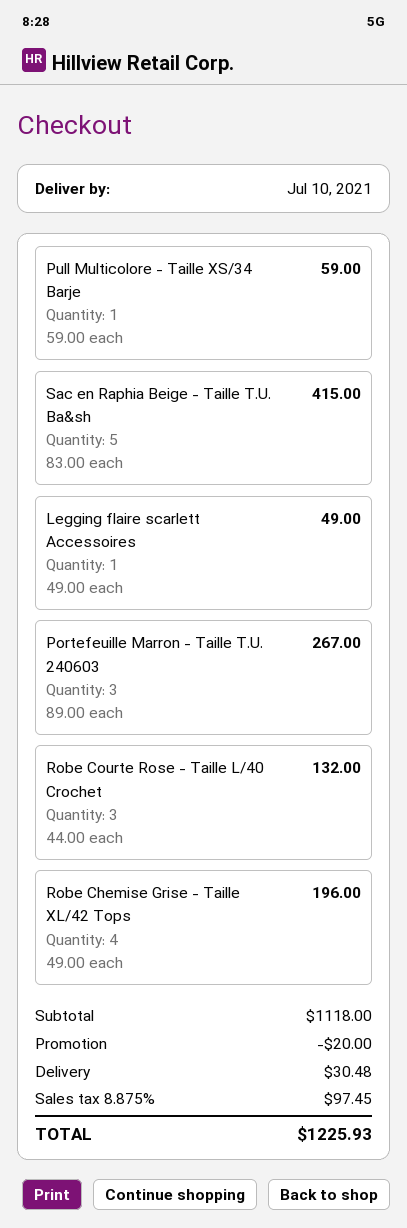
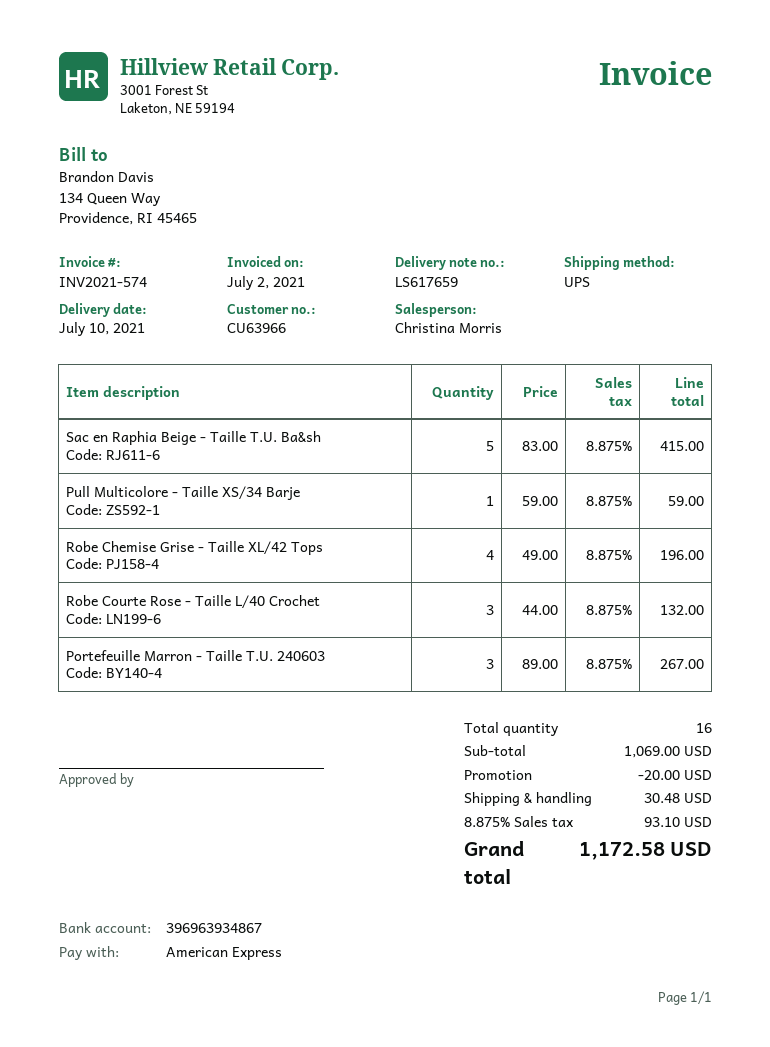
Legging flaire scarlett Accessoires: 1 x 49.00 = 49.00 -> none
subtotal: 1118.00 -> 1069.00
tax: 8.875% = 97.45 -> 8.875% = 93.10
total: 1225.93 -> 1172.58

